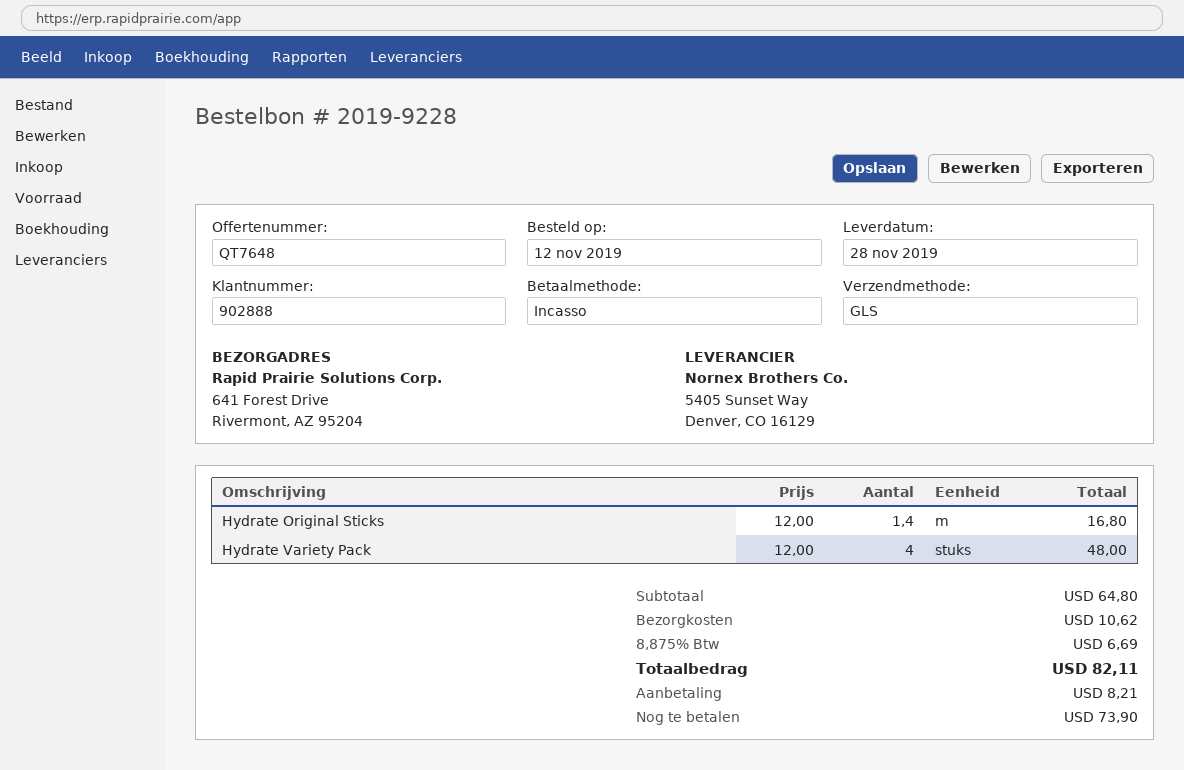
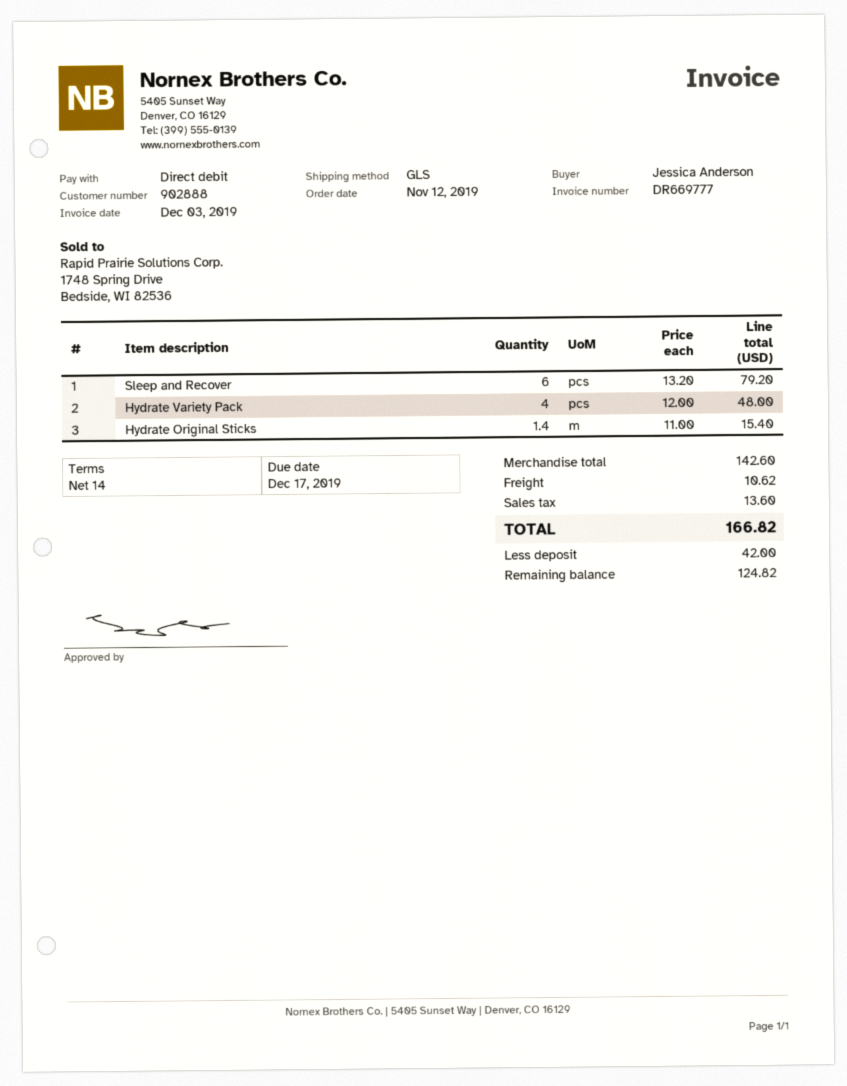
Hydrate Original Sticks: 1.4 x 12.00 = 16.80 -> 1.4 x 11.00 = 15.40
Sleep and Recover: none -> 6 x 13.20 = 79.20
subtotal: 64.80 -> 142.60
tax: 6.69 -> 13.60
total: 82.11 -> 166.82
deposit: 8.21 -> 42.00
balance: 73.90 -> 124.82

